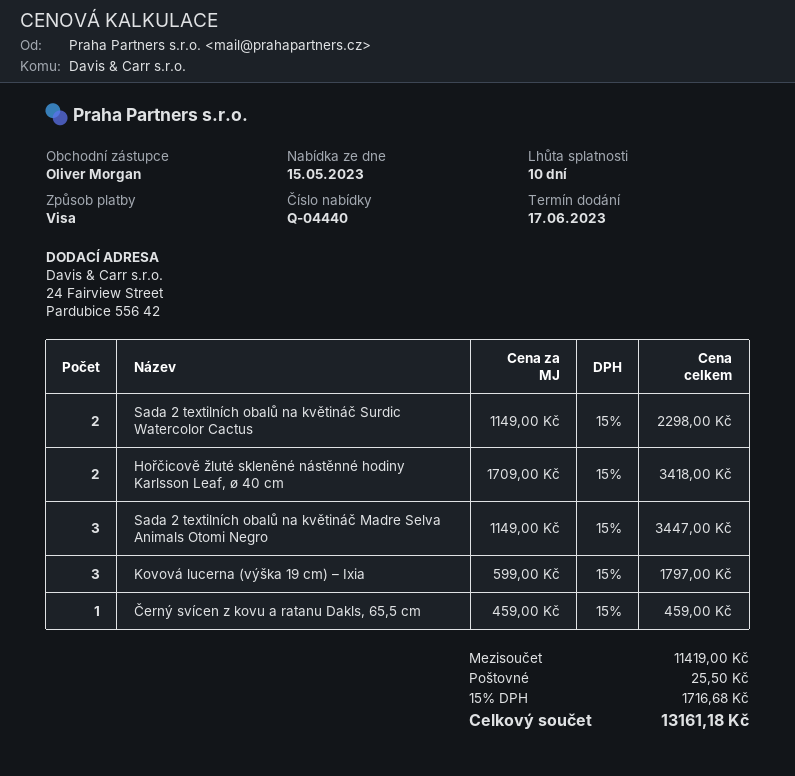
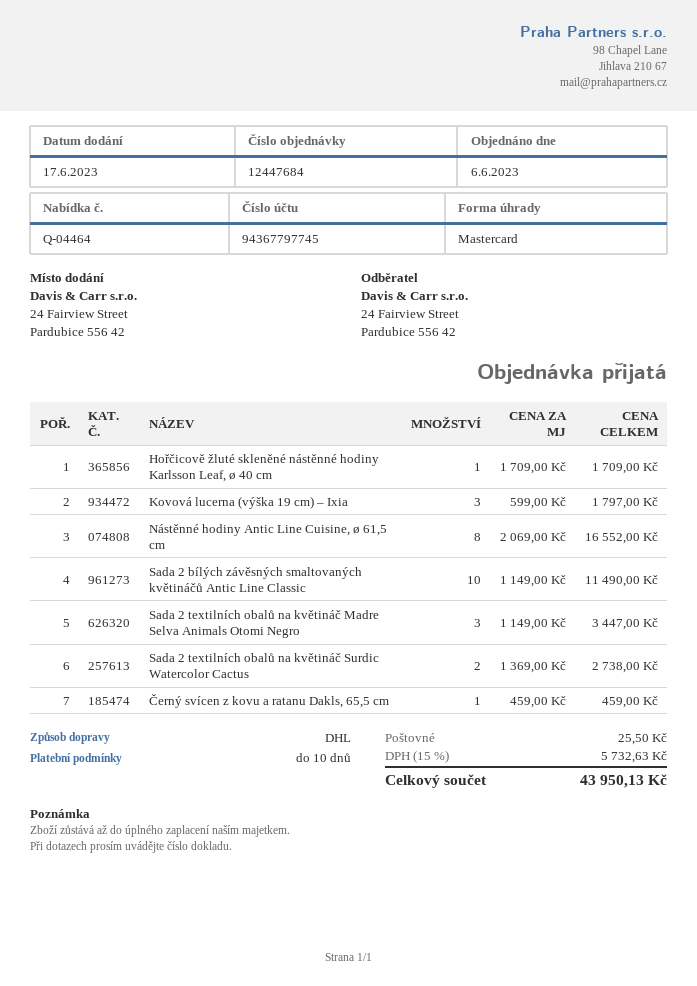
quote number: Q-04440 -> Q-04464
payment method: Visa -> Mastercard
Sada 2 textilních obalů na květináč Surdic Watercolor Cactus: 2 x 1149.00 = 2298.00 -> 2 x 1369.00 = 2738.00
Hořčicově žluté skleněné nástěnné hodiny Karlsson Leaf, ø 40 cm: 2 x 1709.00 = 3418.00 -> 1 x 1709.00 = 1709.00
Nástěnné hodiny Antic Line Cuisine, ø 61,5 cm: none -> 8 x 2069.00 = 16552.00
Sada 2 bílých závěsných smaltovaných květináčů Antic Line Classic: none -> 10 x 1149.00 = 11490.00
tax: 15% = 1716.68 -> 15% = 5732.63
total: 13161.18 -> 43950.13

